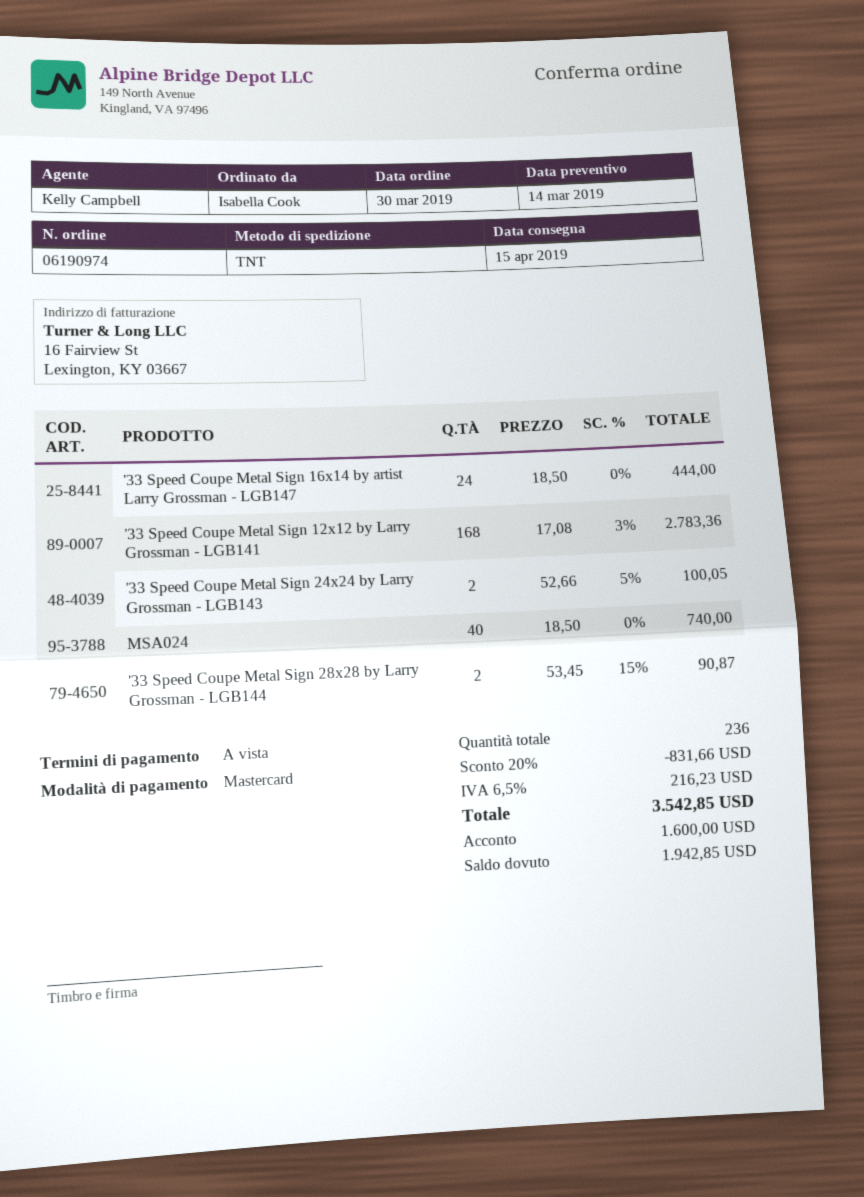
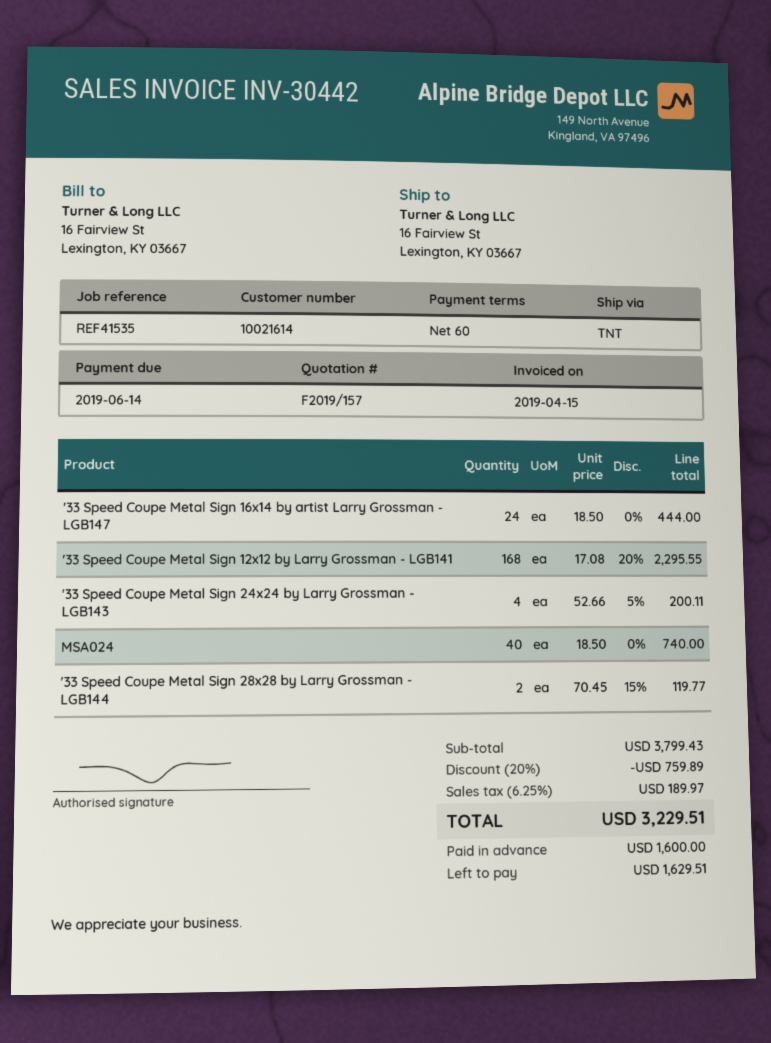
payment terms: on receipt -> 60 days
'33 Speed Coupe Metal Sign 12x12 by Larry Grossman - LGB141: 168 x 17.08 - 3% = 2783.36 -> 168 x 17.08 - 20% = 2295.55
'33 Speed Coupe Metal Sign 24x24 by Larry Grossman - LGB143: 2 x 52.66 - 5% = 100.05 -> 4 x 52.66 - 5% = 200.11
'33 Speed Coupe Metal Sign 28x28 by Larry Grossman - LGB144: 2 x 53.45 - 15% = 90.87 -> 2 x 70.45 - 15% = 119.77
discount: 20% = 831.66 -> 20% = 759.89
tax: 6.5% = 216.23 -> 6.25% = 189.97
total: 3542.85 -> 3229.51
balance: 1942.85 -> 1629.51

